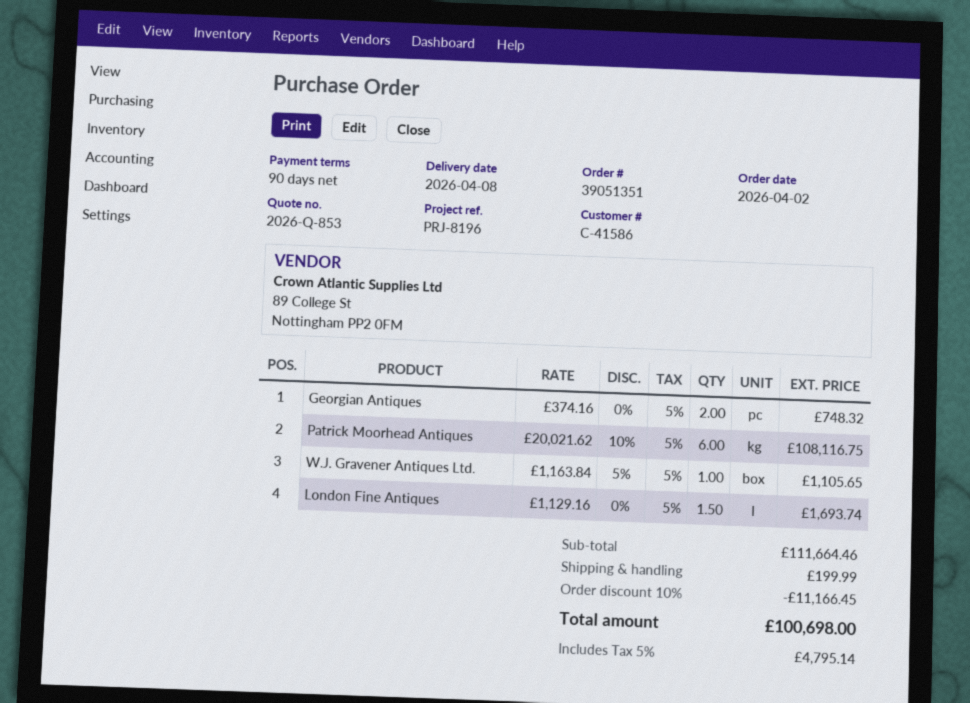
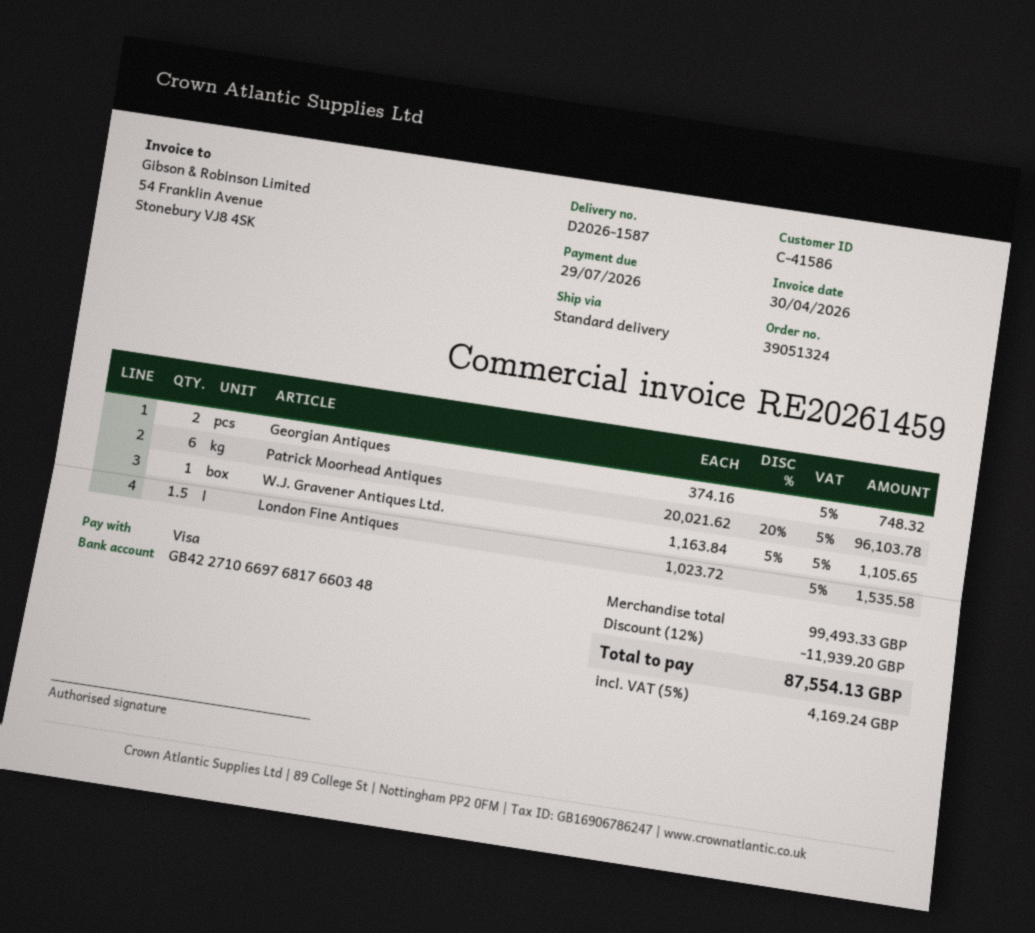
order number: 39051351 -> 39051324
Patrick Moorhead Antiques: 6 x 20021.62 - 10% = 108116.75 -> 6 x 20021.62 - 20% = 96103.78
London Fine Antiques: 1.5 x 1129.16 = 1693.74 -> 1.5 x 1023.72 = 1535.58
subtotal: 111664.46 -> 99493.33
discount: 10% = 11166.45 -> 12% = 11939.20
shipping: 199.99 -> none
tax: 5% = 4795.14 -> 5% = 4169.24
total: 100698.00 -> 87554.13

